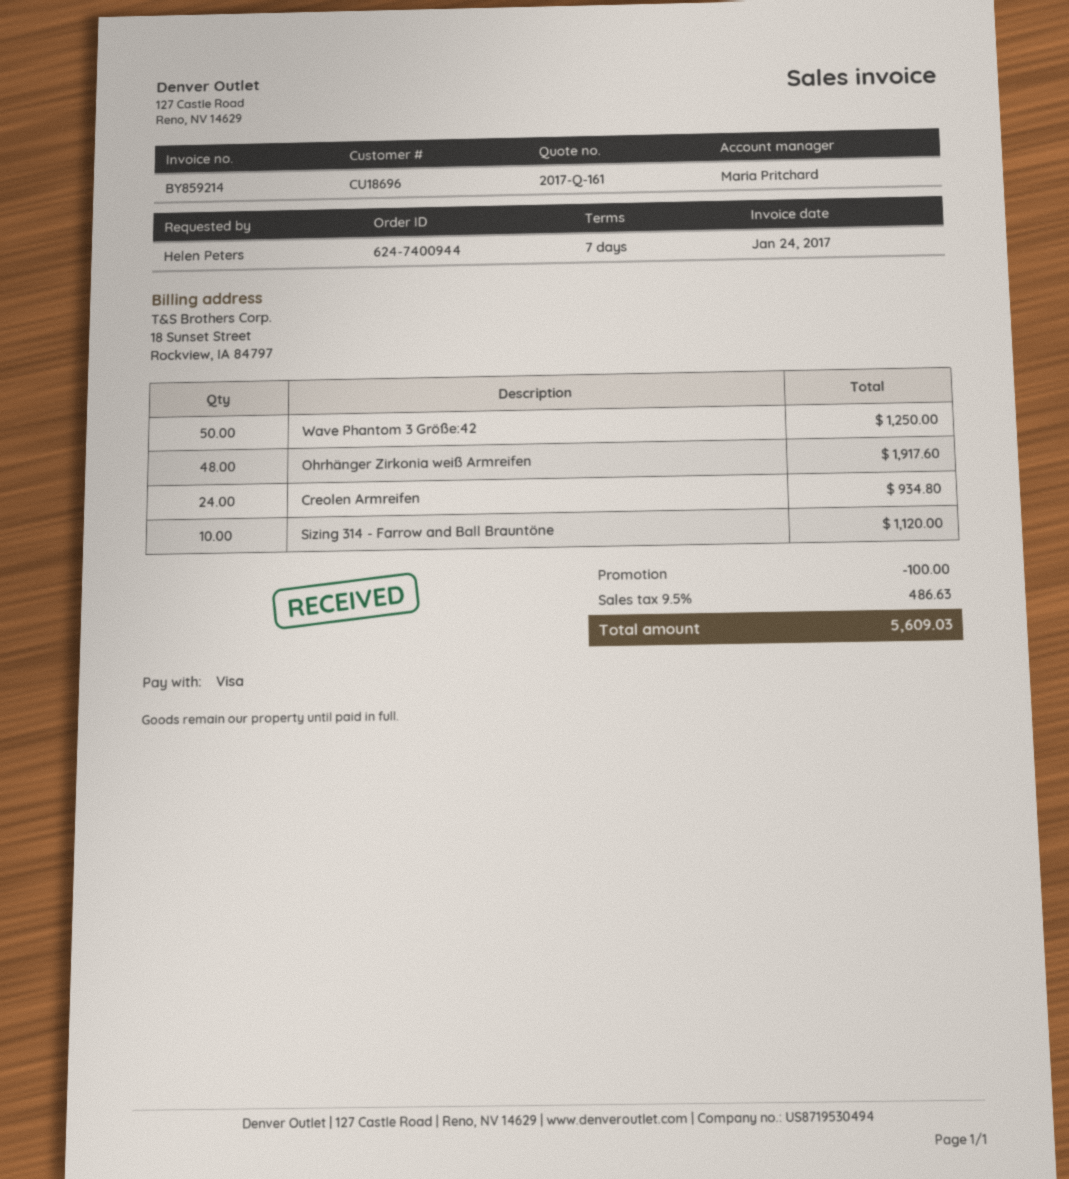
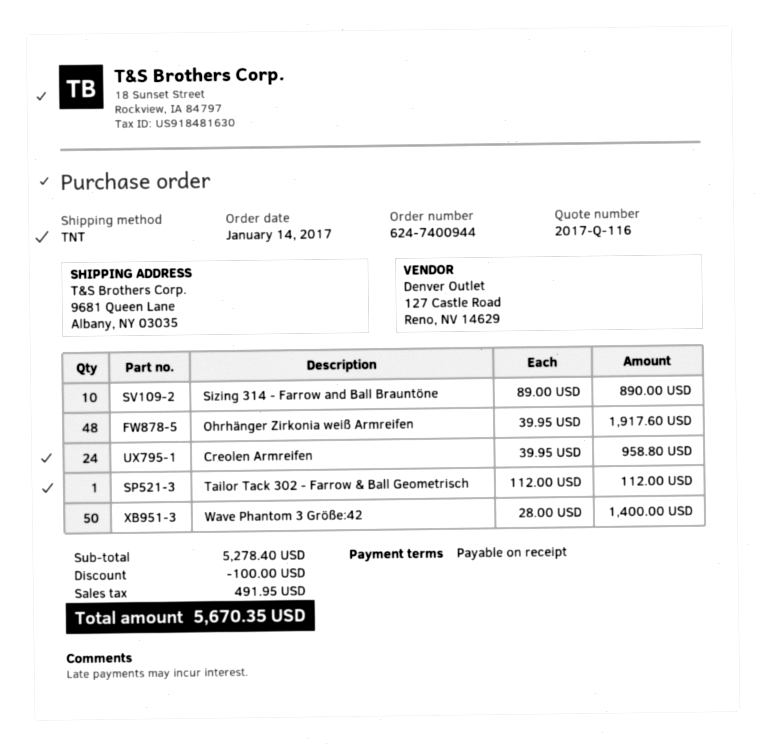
quote number: 2017-Q-161 -> 2017-Q-116
payment terms: 7 days -> on receipt
Wave Phantom 3 Größe:42: 50 for 1250.00 -> 50 for 1400.00
Creolen Armreifen: 24 for 934.80 -> 24 for 958.80
Sizing 314 - Farrow and Ball Brauntöne: 10 for 1120.00 -> 10 for 890.00
Tailor Tack 302 - Farrow & Ball Geometrisch: none -> 1 for 112.00
tax: 486.63 -> 491.95
total: 5609.03 -> 5670.35

